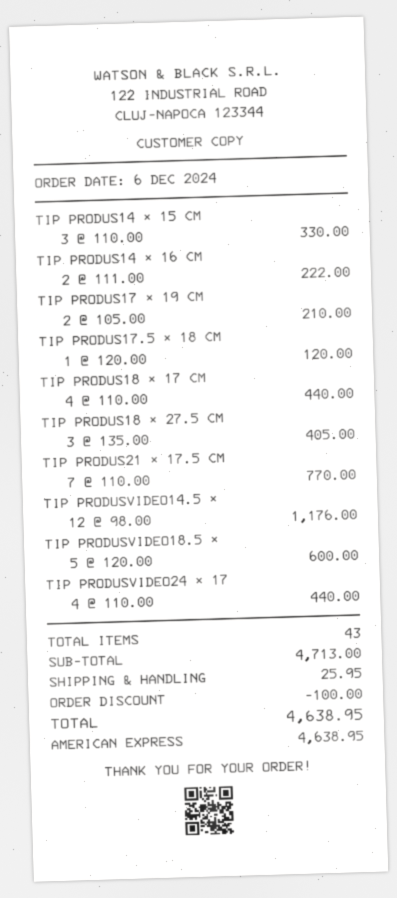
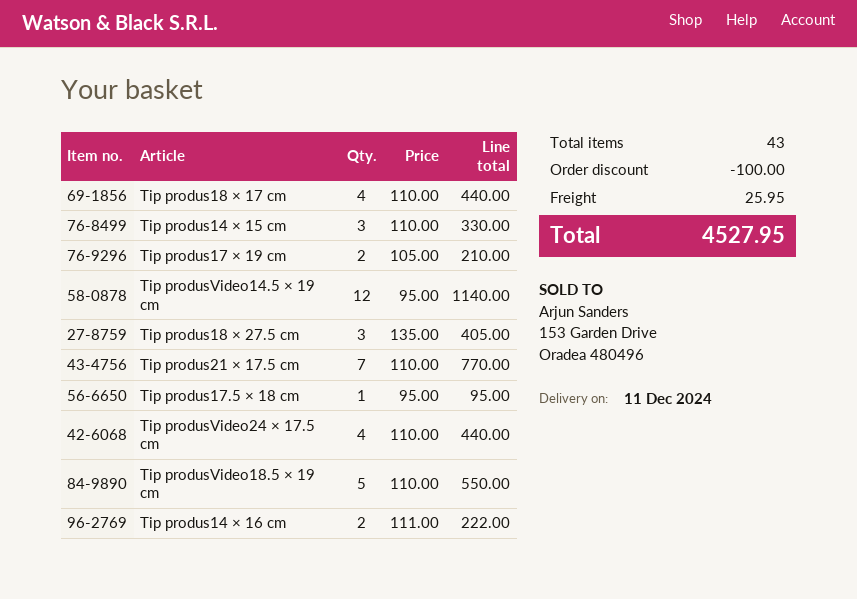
TIP PRODUS17.5 × 18 CM: 1 x 120.00 = 120.00 -> 1 x 95.00 = 95.00
TIP PRODUSVIDEO14.5 ×: 12 x 98.00 = 1176.00 -> 12 x 95.00 = 1140.00
TIP PRODUSVIDEO18.5 ×: 5 x 120.00 = 600.00 -> 5 x 110.00 = 550.00
total: 4638.95 -> 4527.95

